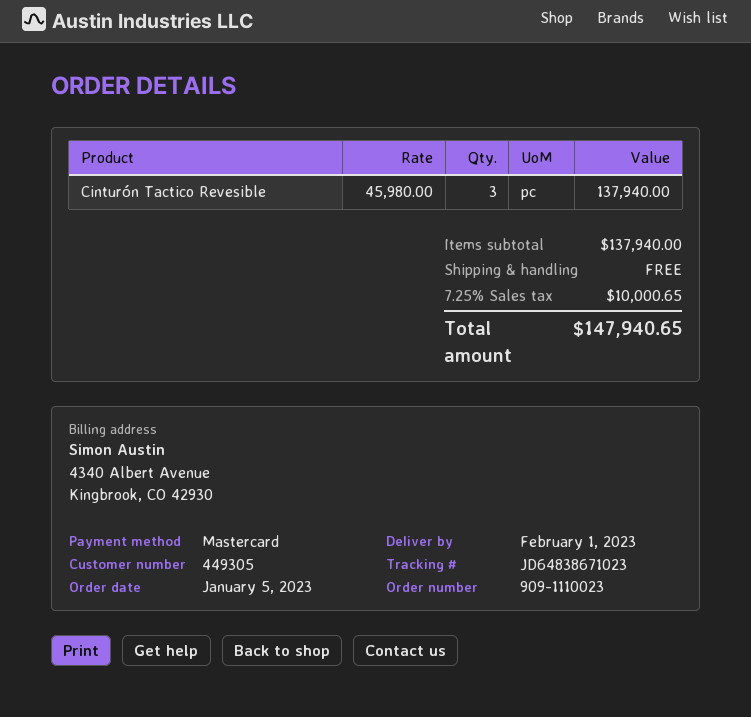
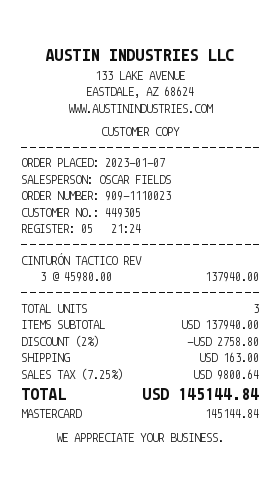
order date: 2023-01-05 -> 2023-01-07
discount: none -> 2% = 2758.80
shipping: 0.00 -> 163.00
tax: 7.25% = 10000.65 -> 7.25% = 9800.64
total: 147940.65 -> 145144.84

